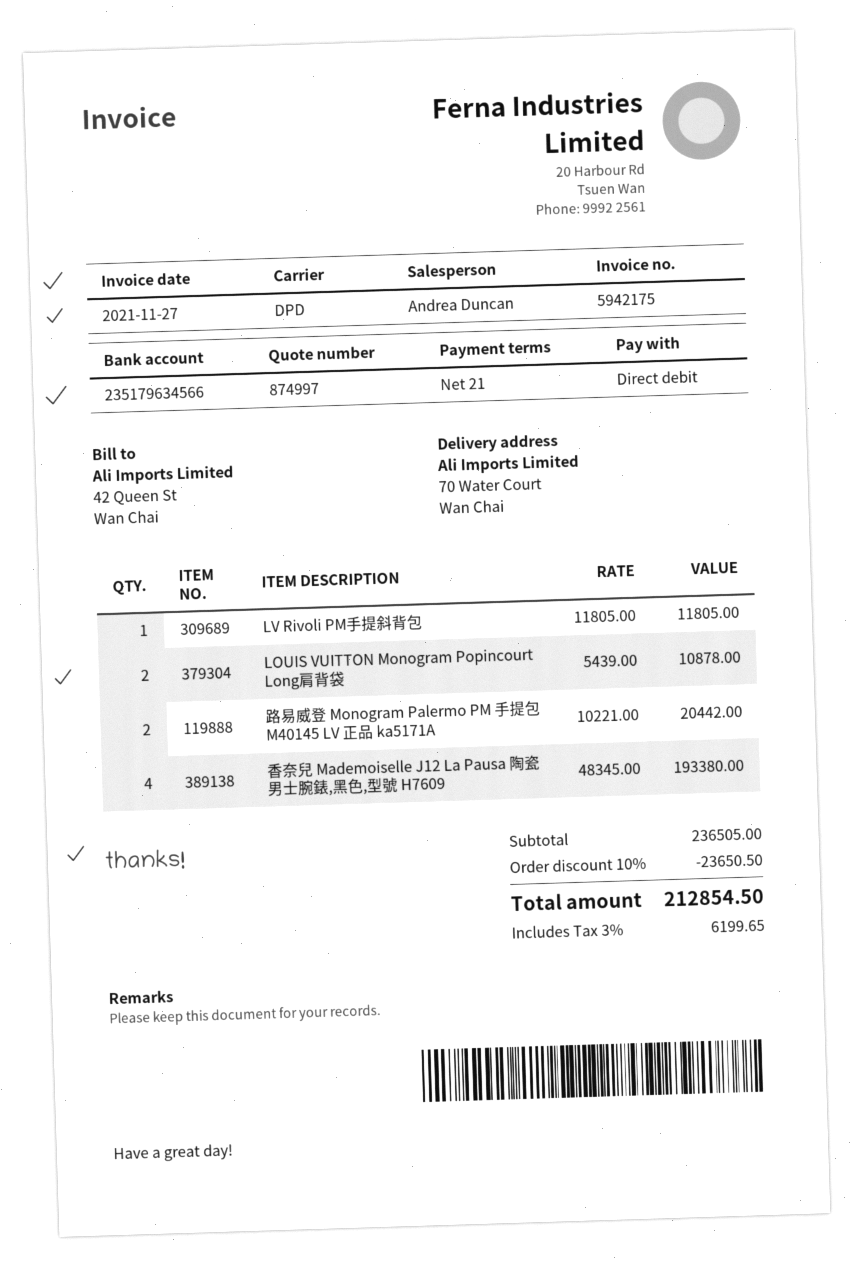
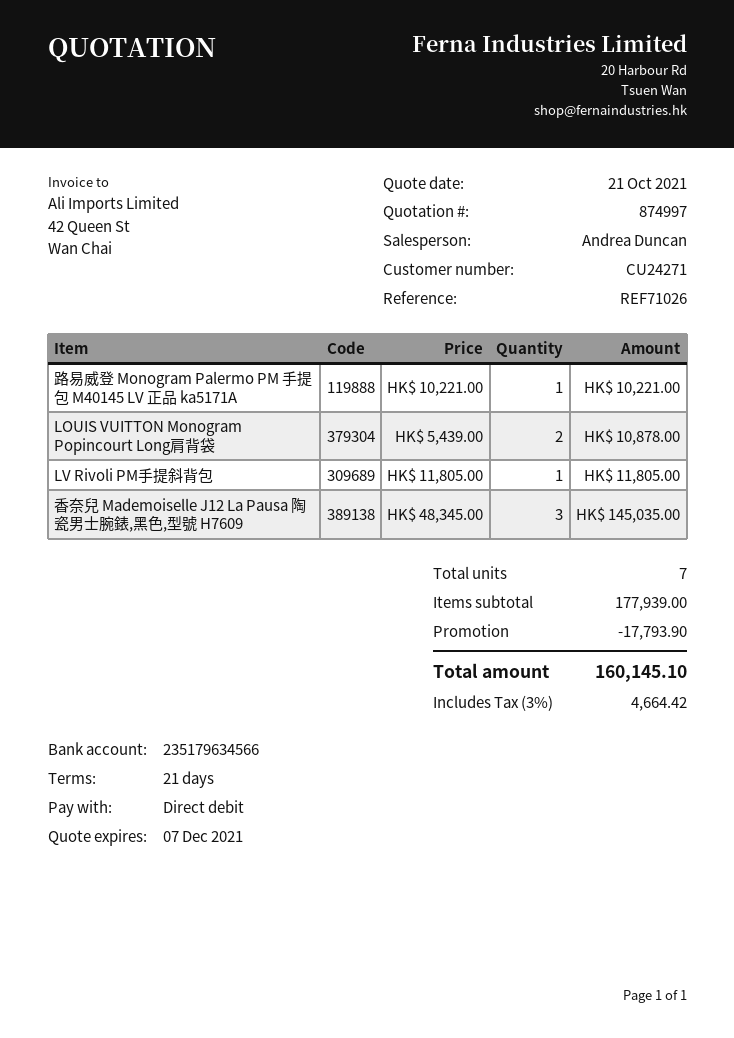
路易威登 Monogram Palermo PM 手提包 M40145 LV 正品 ka5171A: 2 x 10221.00 = 20442.00 -> 1 x 10221.00 = 10221.00
香奈兒 Mademoiselle J12 La Pausa 陶瓷男士腕錶,黑色,型號 H7609: 4 x 48345.00 = 193380.00 -> 3 x 48345.00 = 145035.00
subtotal: 236505.00 -> 177939.00
discount: 23650.50 -> 17793.90
tax: 3% = 6199.65 -> 3% = 4664.42
total: 212854.50 -> 160145.10

